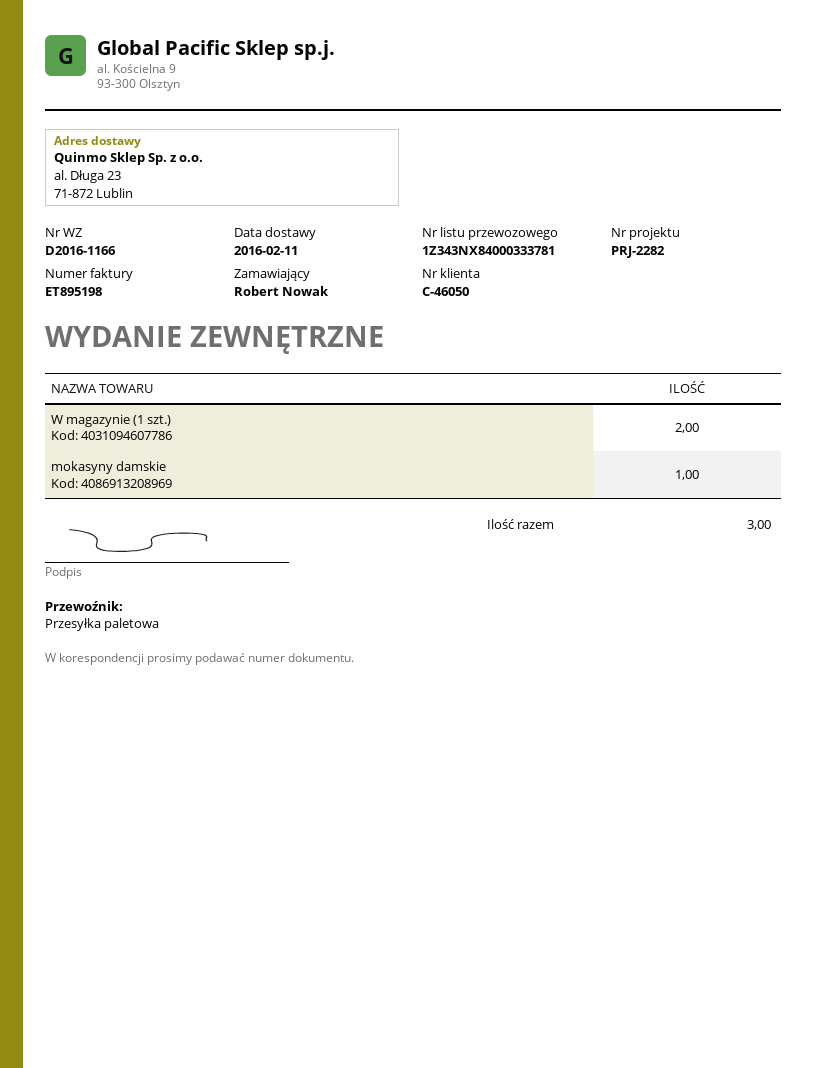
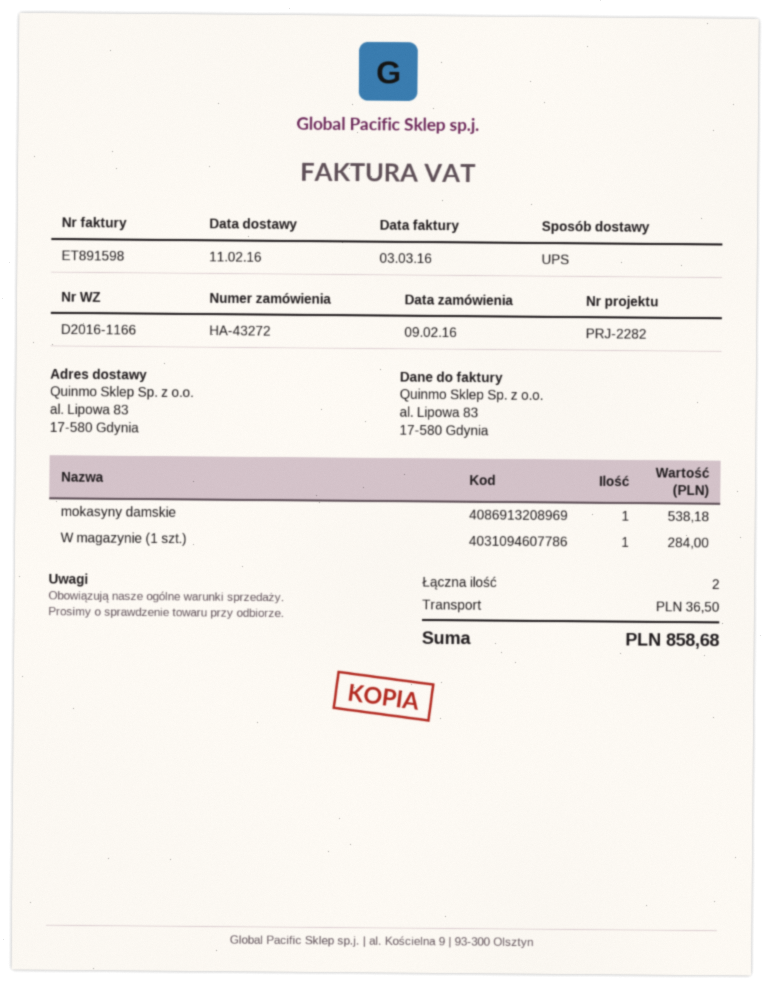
invoice number: ET895198 -> ET891598
shipping method: pallet freight -> UPS
ship to: al. Długa 23, 71-872 Lublin -> al. Lipowa 83, 17-580 Gdynia
W magazynie (1 szt.): 2 -> 1
total quantity: 3 -> 2

